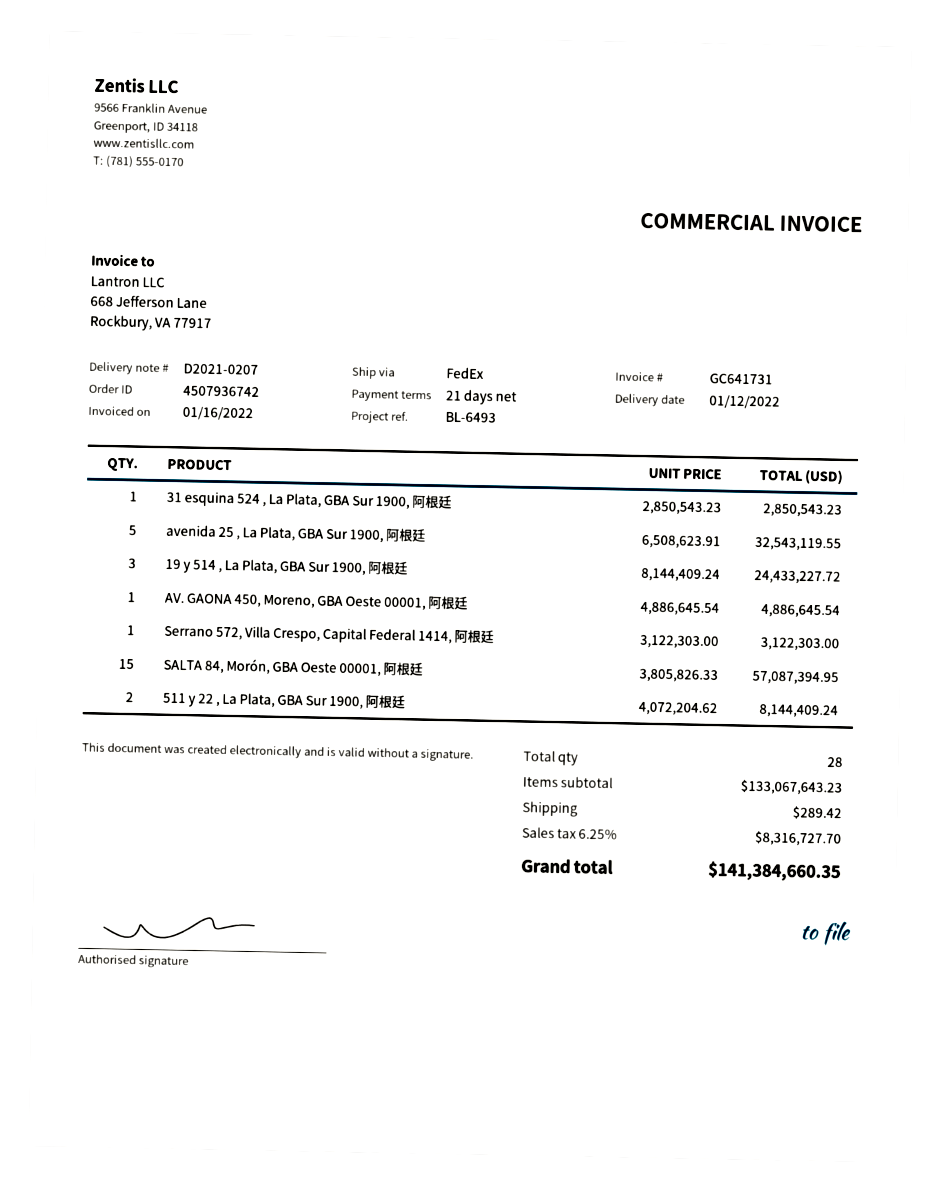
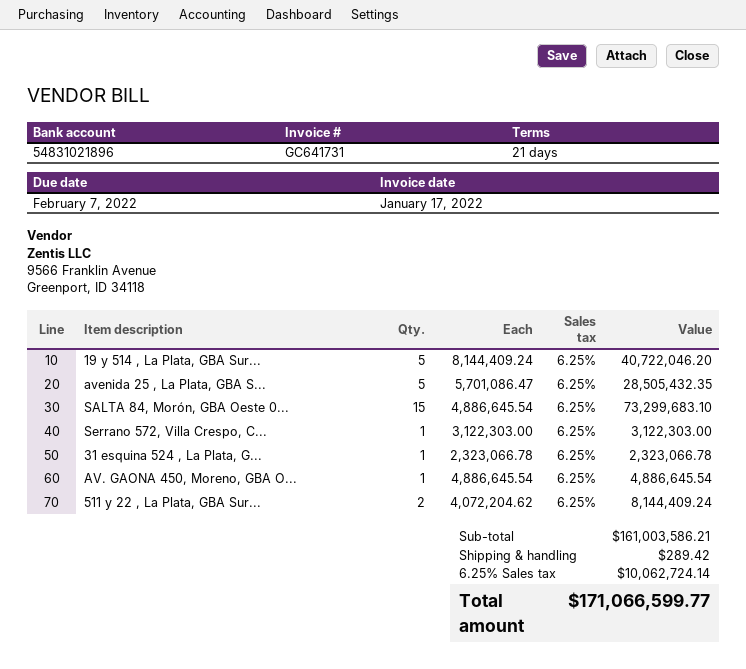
invoice date: 2022-01-16 -> 2022-01-17
31 esquina 524 , La Plata, GBA Sur 1900, 阿根廷: 1 x 2850543.23 = 2850543.23 -> 1 x 2323066.78 = 2323066.78
avenida 25 , La Plata, GBA Sur 1900, 阿根廷: 5 x 6508623.91 = 32543119.55 -> 5 x 5701086.47 = 28505432.35
19 y 514 , La Plata, GBA Sur 1900, 阿根廷: 3 x 8144409.24 = 24433227.72 -> 5 x 8144409.24 = 40722046.20
SALTA 84, Morón, GBA Oeste 00001, 阿根廷: 15 x 3805826.33 = 57087394.95 -> 15 x 4886645.54 = 73299683.10
subtotal: 133067643.23 -> 161003586.21
tax: 6.25% = 8316727.70 -> 6.25% = 10062724.14
total: 141384660.35 -> 171066599.77

